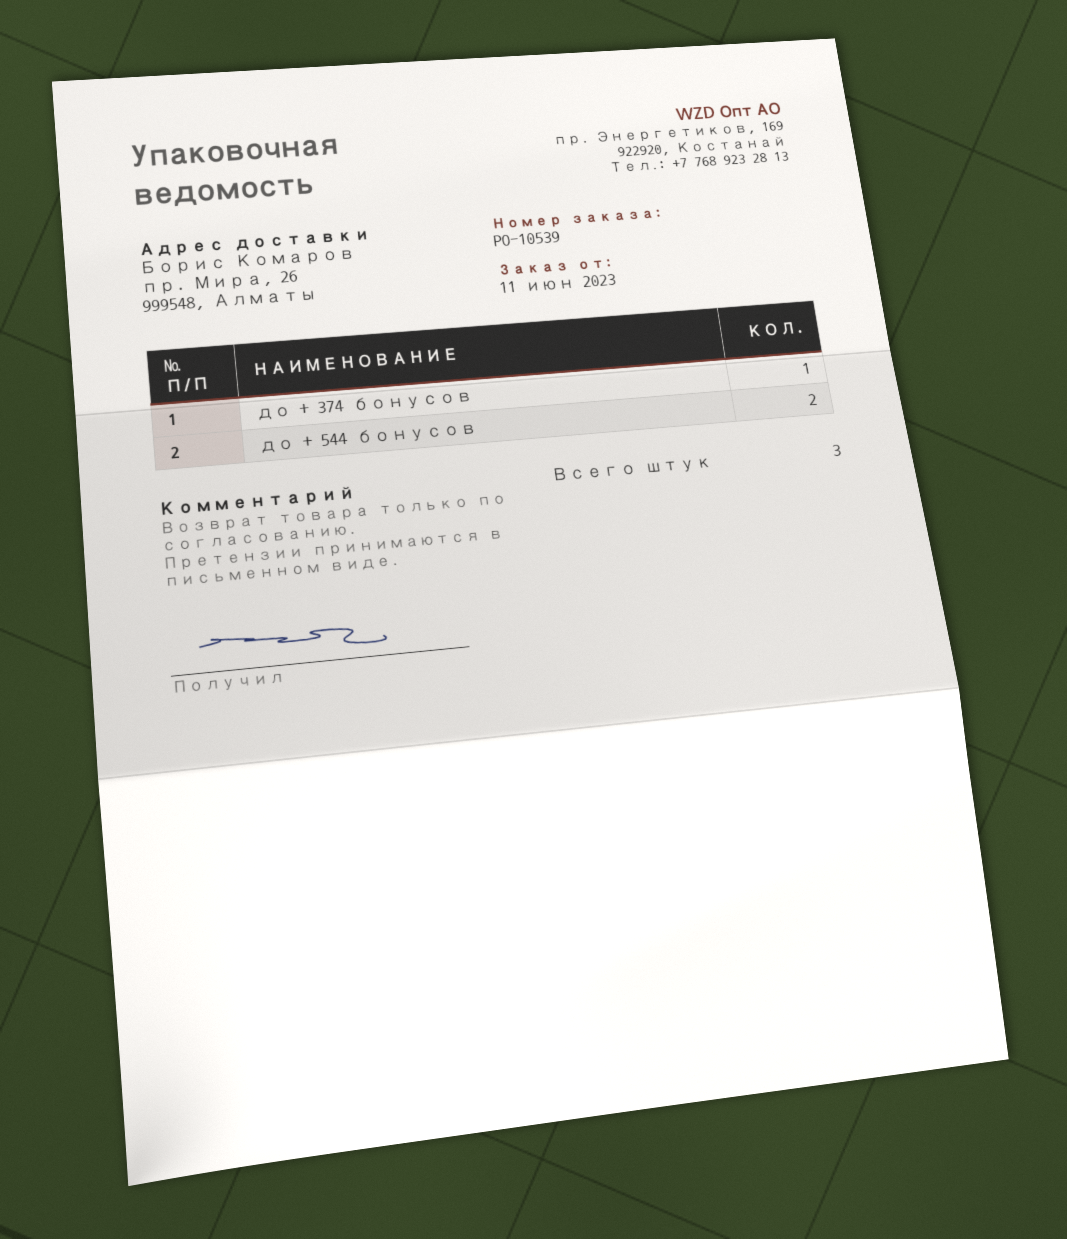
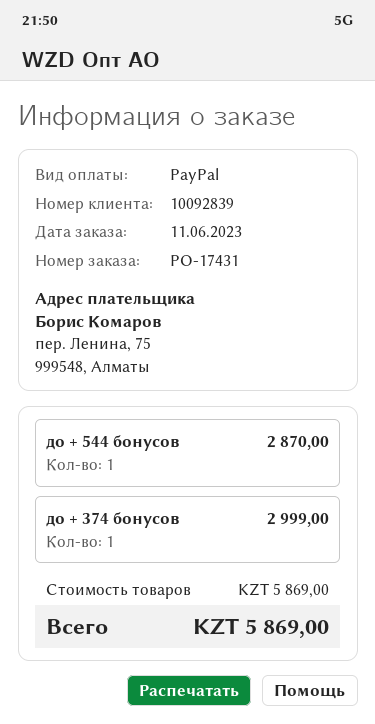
order number: PO-10539 -> PO-17431
до + 544 бонусов: 2 -> 1

